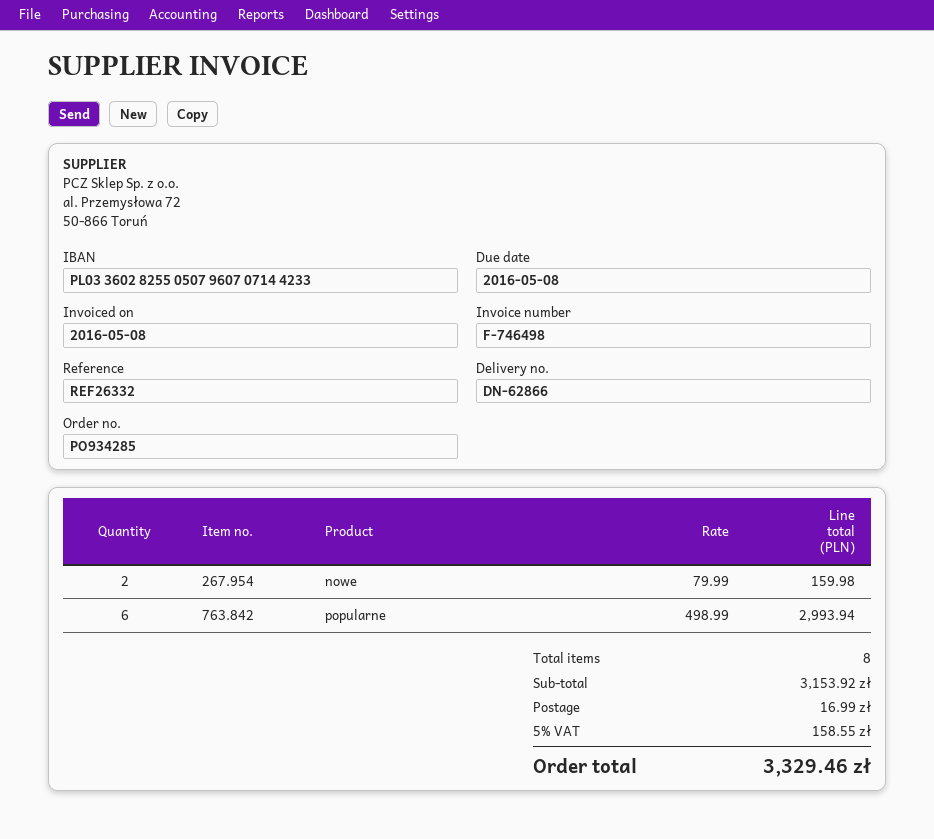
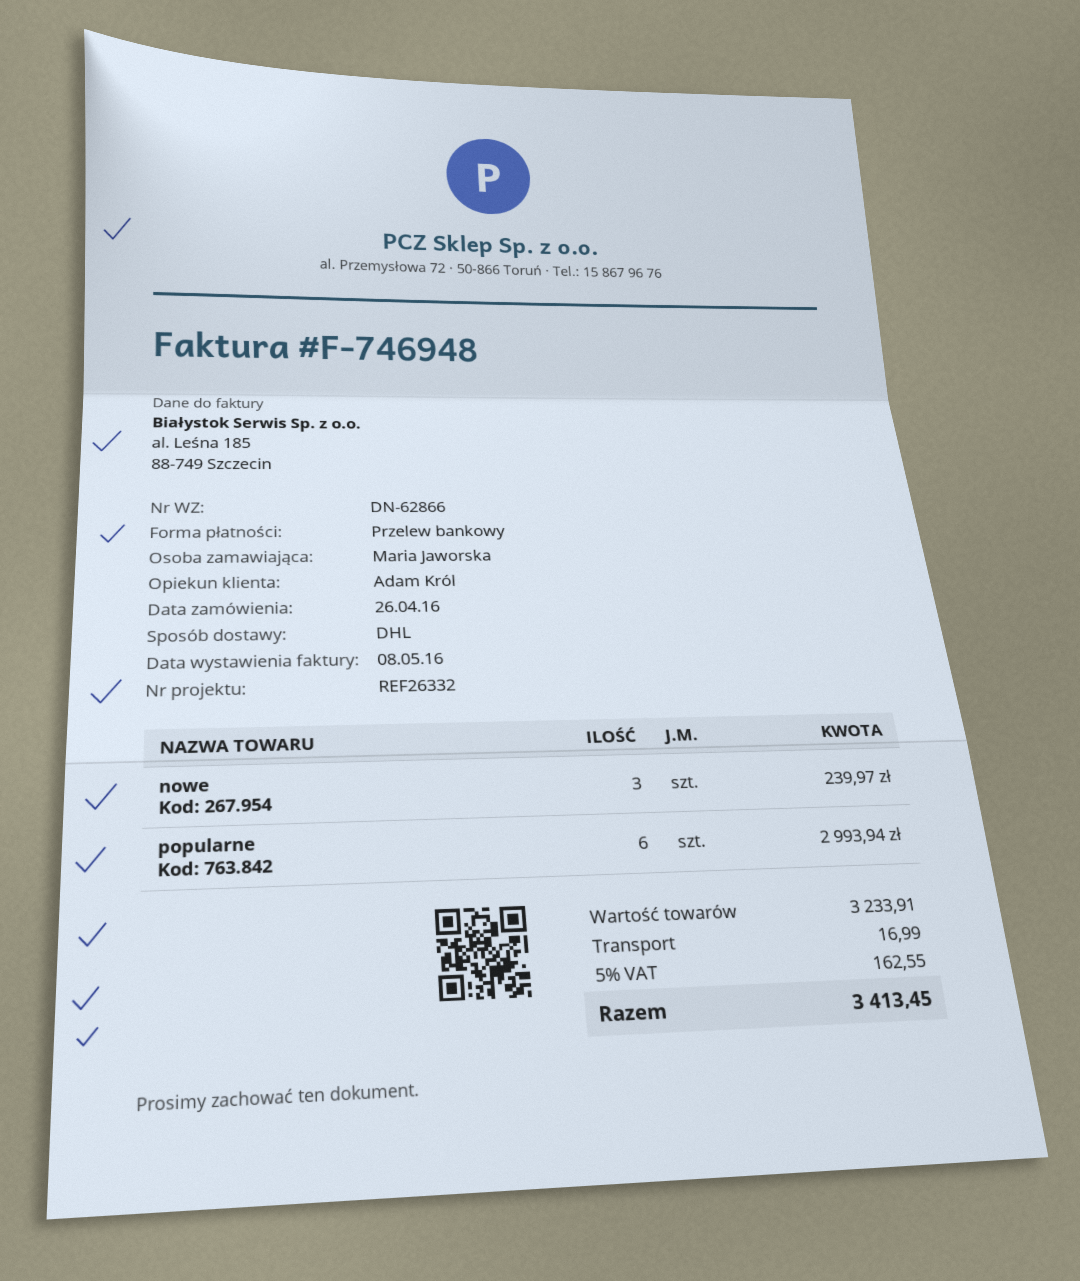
invoice number: F-746498 -> F-746948
nowe: 2 for 159.98 -> 3 for 239.97
subtotal: 3153.92 -> 3233.91
tax: 5% = 158.55 -> 5% = 162.55
total: 3329.46 -> 3413.45

